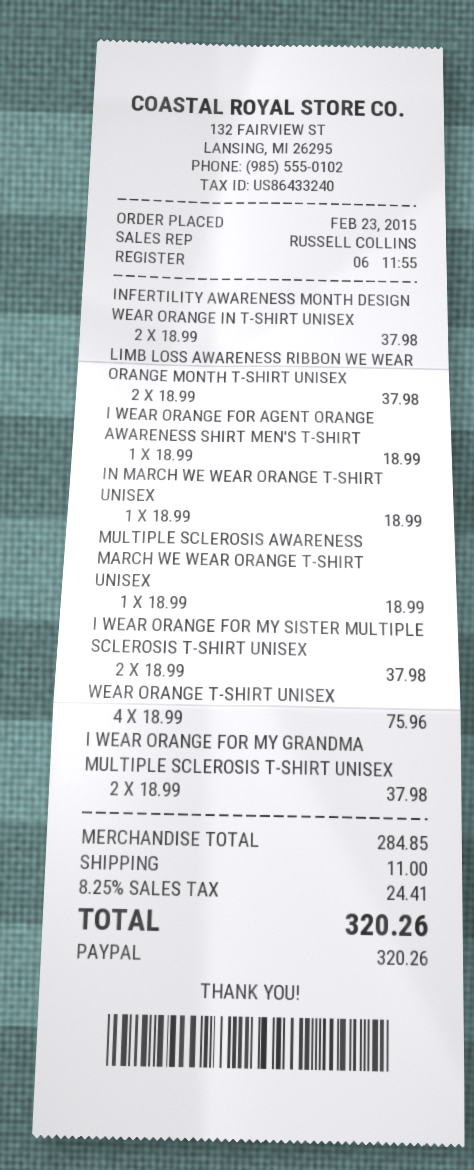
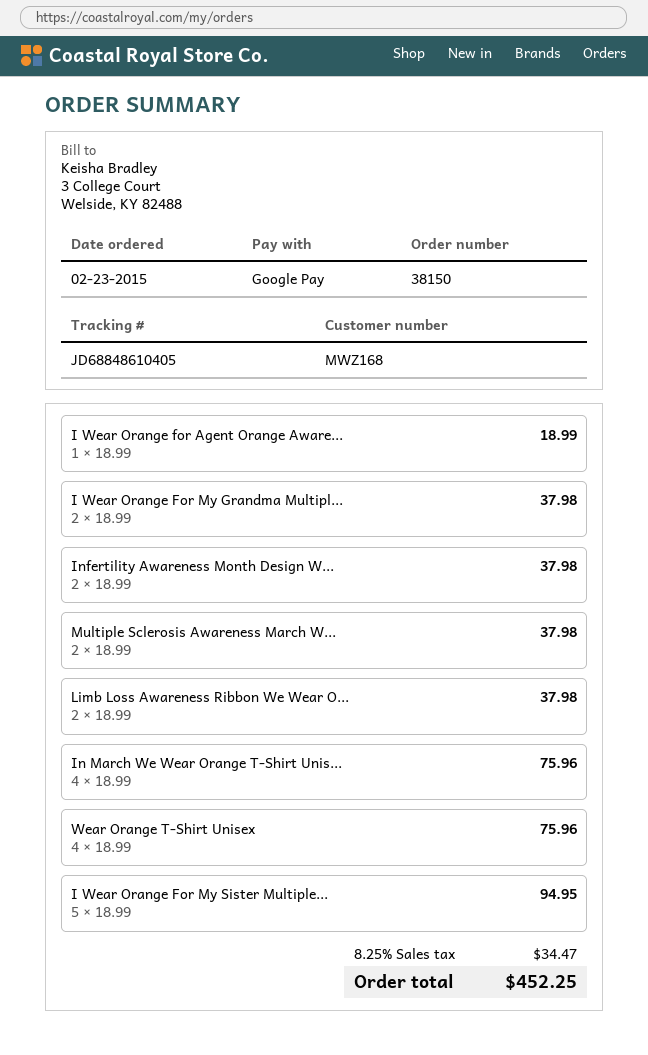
payment method: PayPal -> Google Pay
IN MARCH WE WEAR ORANGE T-SHIRT UNISEX: 1 x 18.99 = 18.99 -> 4 x 18.99 = 75.96
MULTIPLE SCLEROSIS AWARENESS MARCH WE WEAR ORANGE T-SHIRT UNISEX: 1 x 18.99 = 18.99 -> 2 x 18.99 = 37.98
I WEAR ORANGE FOR MY SISTER MULTIPLE SCLEROSIS T-SHIRT UNISEX: 2 x 18.99 = 37.98 -> 5 x 18.99 = 94.95
shipping: 11.00 -> none
tax: 8.25% = 24.41 -> 8.25% = 34.47
total: 320.26 -> 452.25

